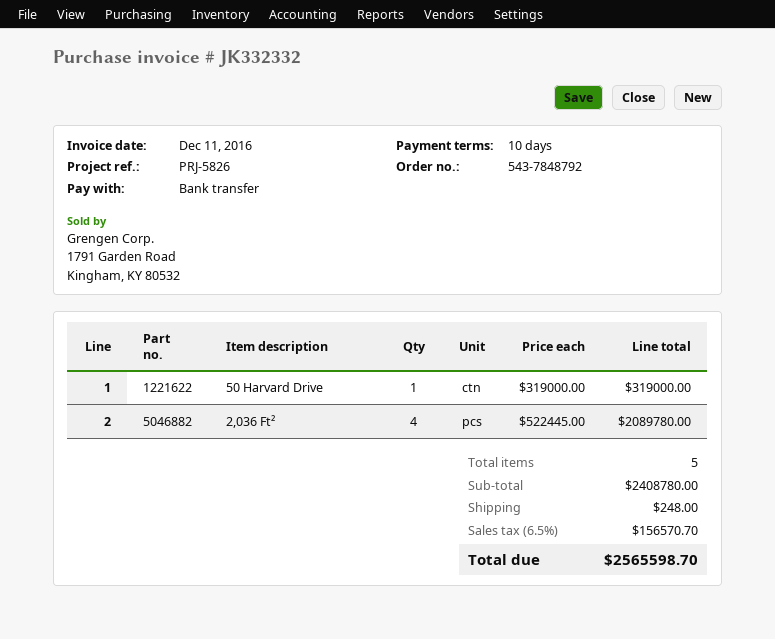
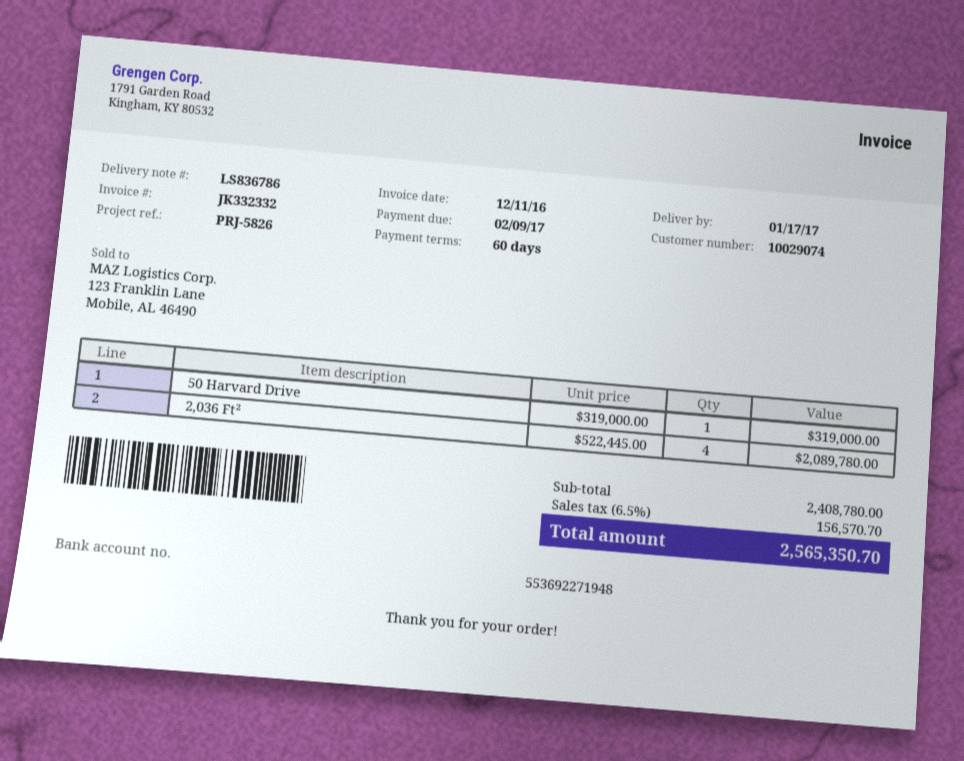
payment terms: 10 days -> 60 days
shipping: 248.00 -> none
total: 2565598.70 -> 2565350.70

